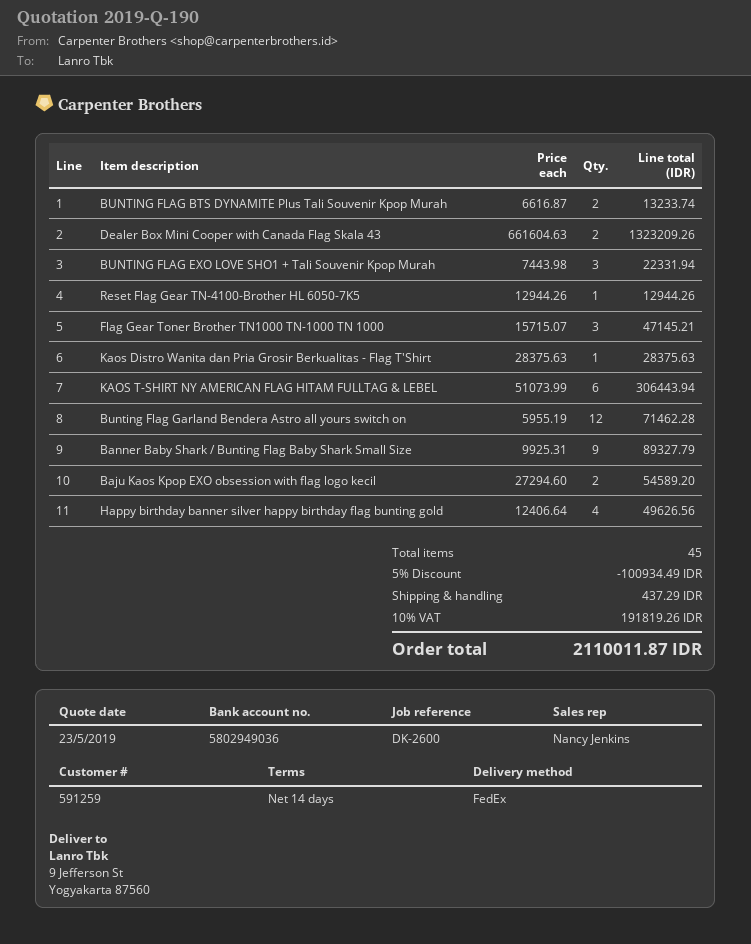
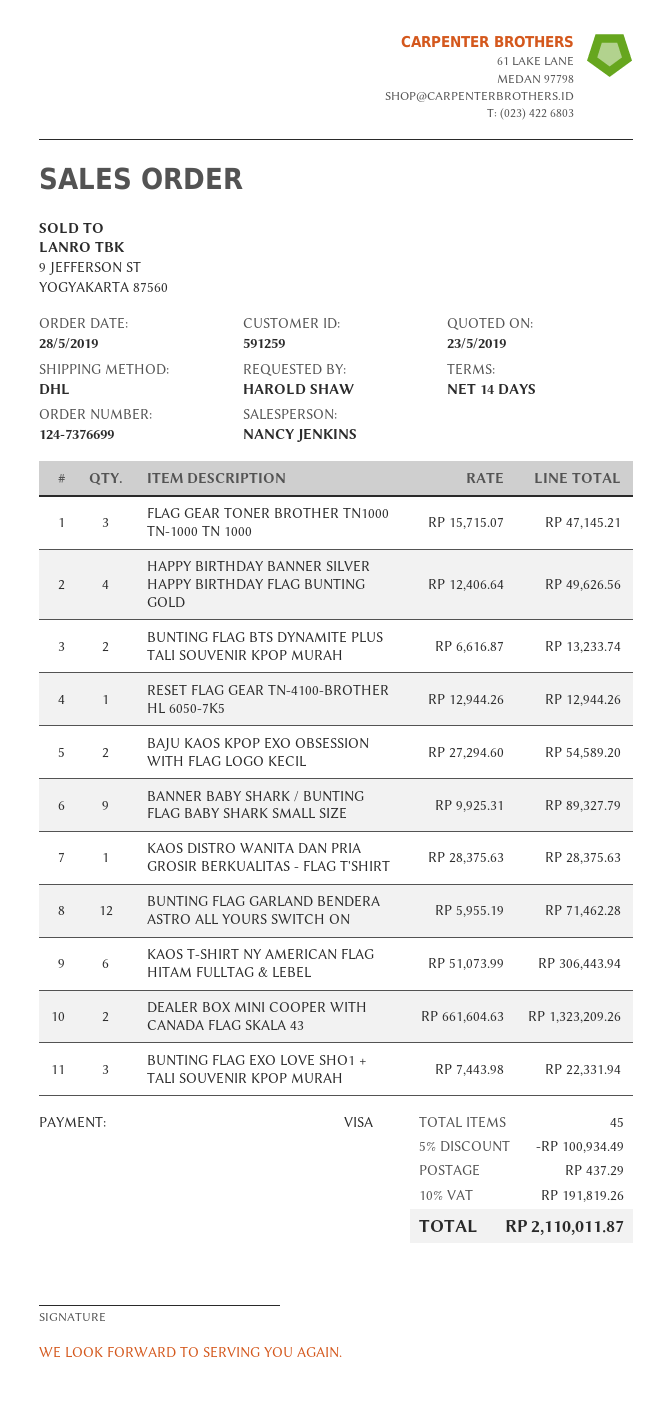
shipping method: FedEx -> DHL

